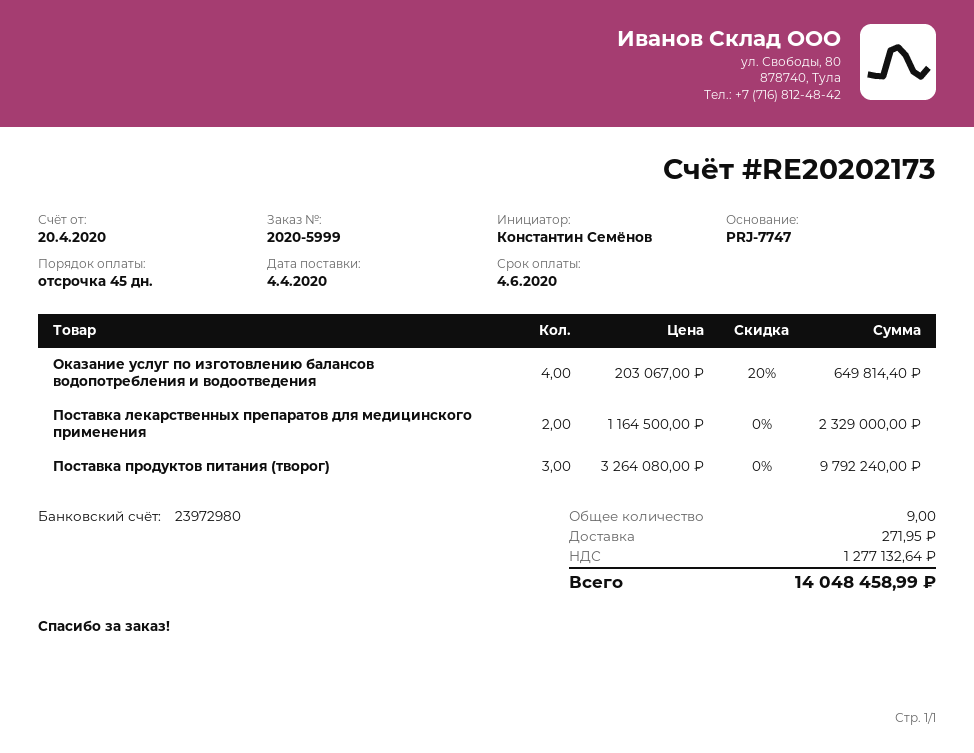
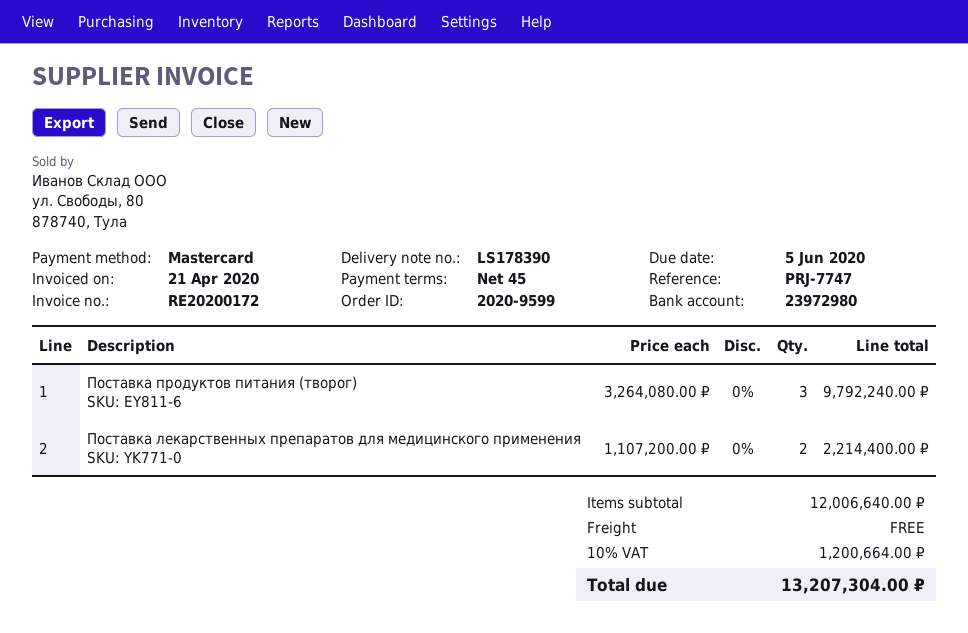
order number: 2020-5999 -> 2020-9599
invoice number: RE20202173 -> RE20200172
invoice date: 2020-04-20 -> 2020-04-21
due date: 2020-06-04 -> 2020-06-05
Оказание услуг по изготовлению балансов водопотребления и водоотведения: 4 x 203067.00 - 20% = 649814.40 -> none
Поставка лекарственных препаратов для медицинского применения: 2 x 1164500.00 = 2329000.00 -> 2 x 1107200.00 = 2214400.00
shipping: 271.95 -> 0.00
tax: 1277132.64 -> 1200664.00
total: 14048458.99 -> 13207304.00

